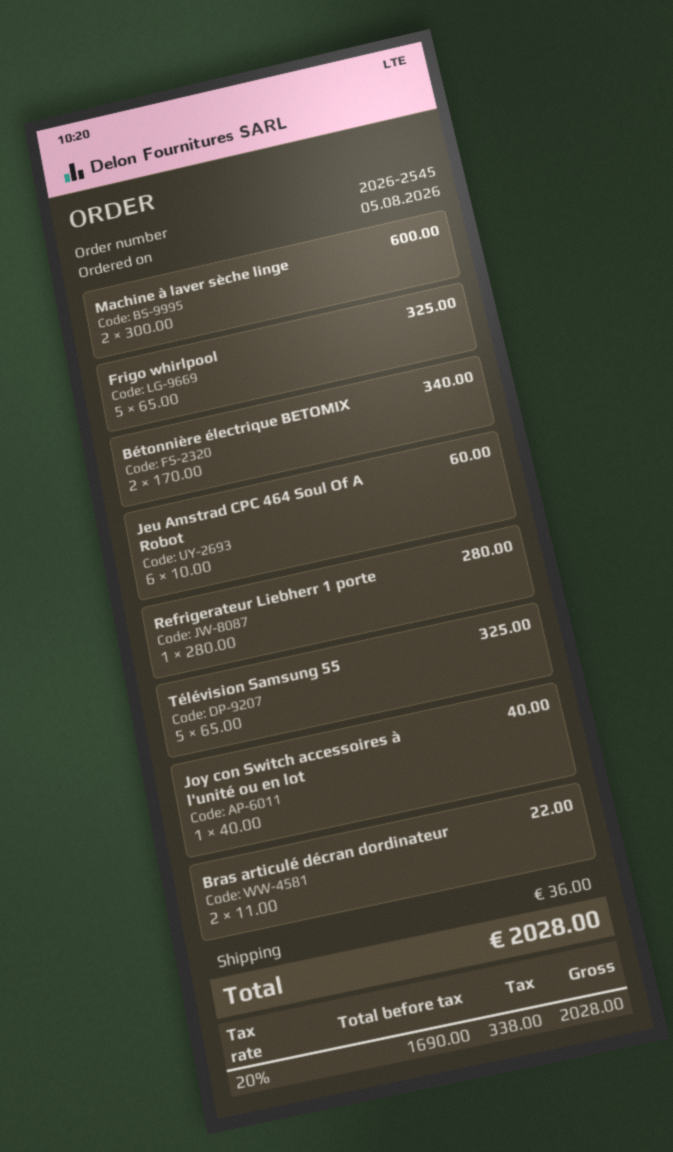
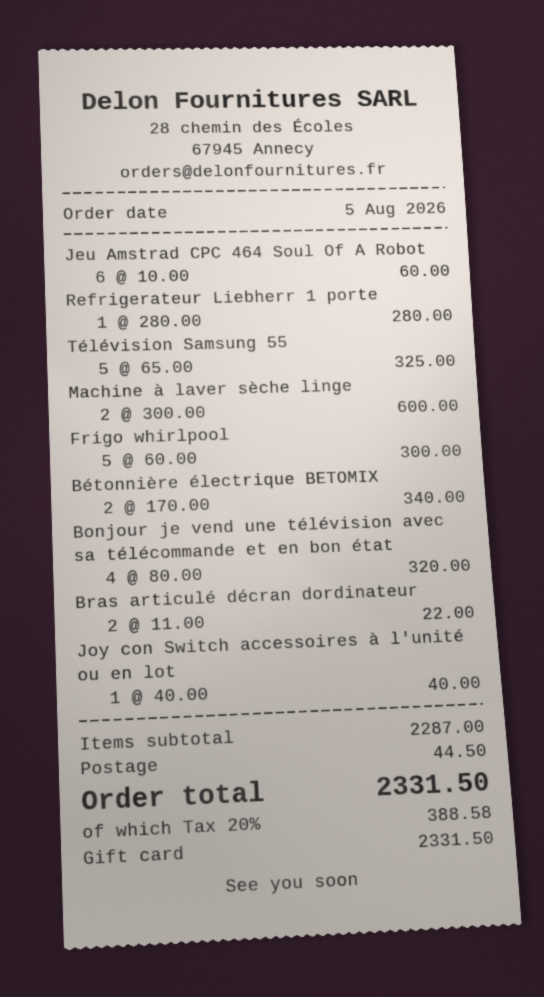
Frigo whirlpool: 5 x 65.00 = 325.00 -> 5 x 60.00 = 300.00
Bonjour je vend une télévision avec sa télécommande et en bon état: none -> 4 x 80.00 = 320.00
shipping: 36.00 -> 44.50
tax: 20% = 338.00 -> 20% = 388.58
total: 2028.00 -> 2331.50

